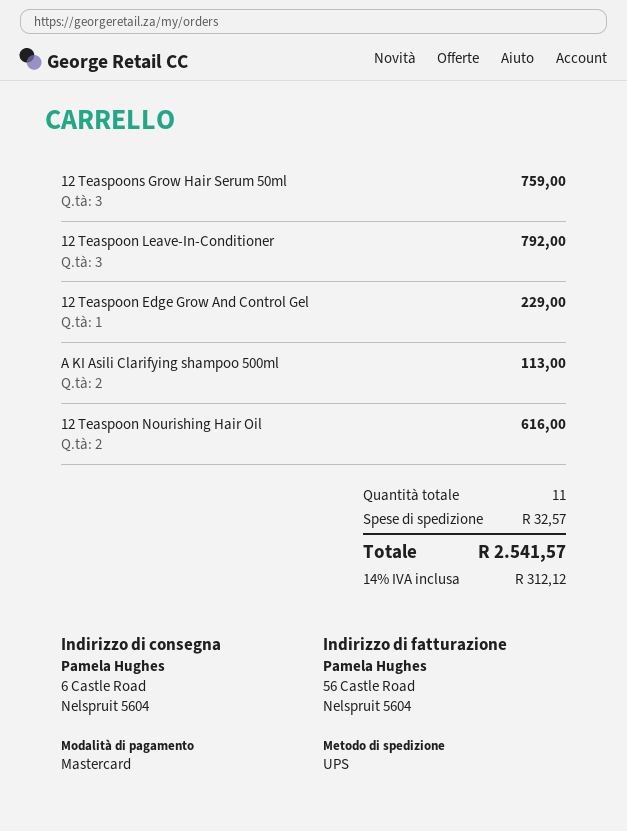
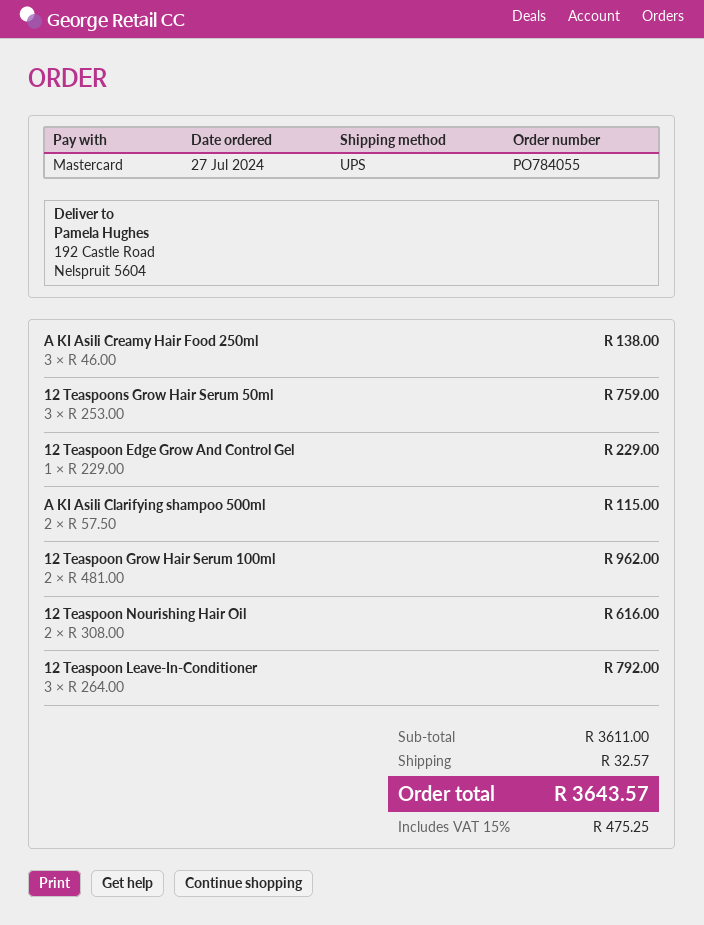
ship to: 6 Castle Road, Nelspruit 5604 -> 192 Castle Road, Nelspruit 5604
A KI Asili Clarifying shampoo 500ml: 2 for 113.00 -> 2 for 115.00
A KI Asili Creamy Hair Food 250ml: none -> 3 for 138.00
12 Teaspoon Grow Hair Serum 100ml: none -> 2 for 962.00
tax: 14% = 312.12 -> 15% = 475.25
total: 2541.57 -> 3643.57

